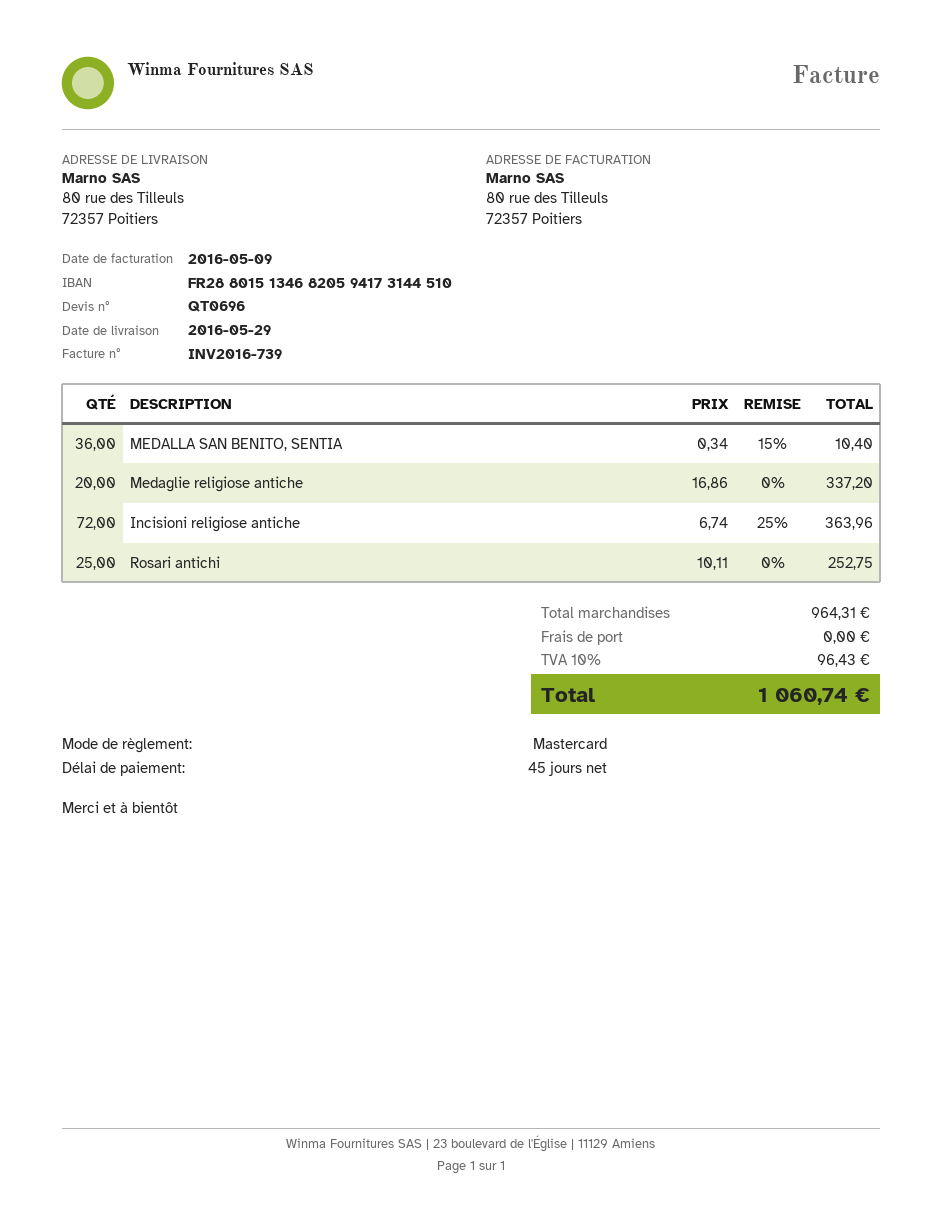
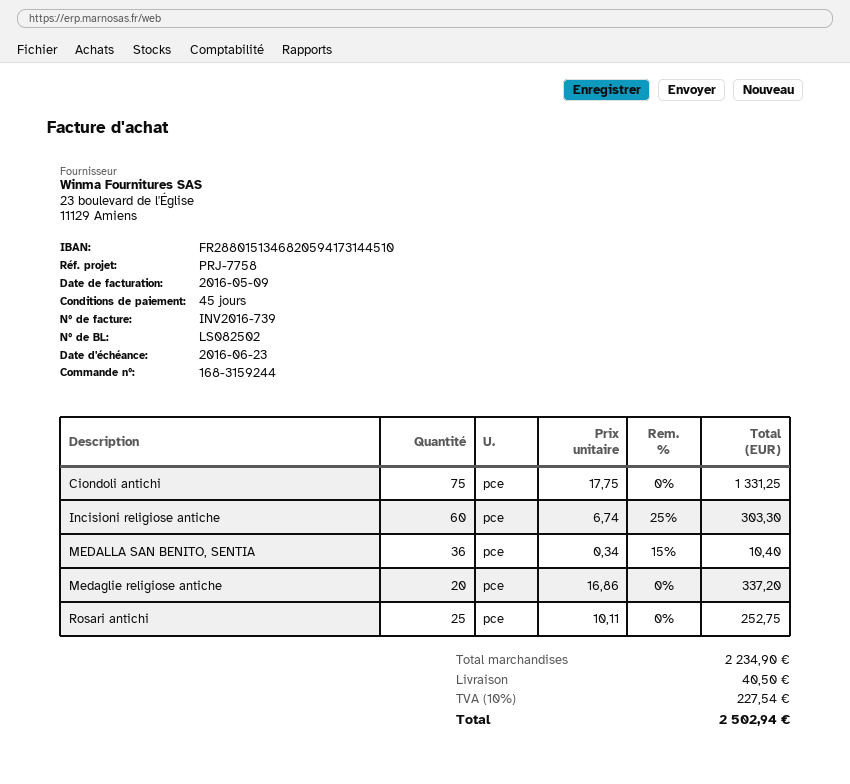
Incisioni religiose antiche: 72 x 6.74 - 25% = 363.96 -> 60 x 6.74 - 25% = 303.30
Ciondoli antichi: none -> 75 x 17.75 = 1331.25
subtotal: 964.31 -> 2234.90
shipping: 0.00 -> 40.50
tax: 10% = 96.43 -> 10% = 227.54
total: 1060.74 -> 2502.94

